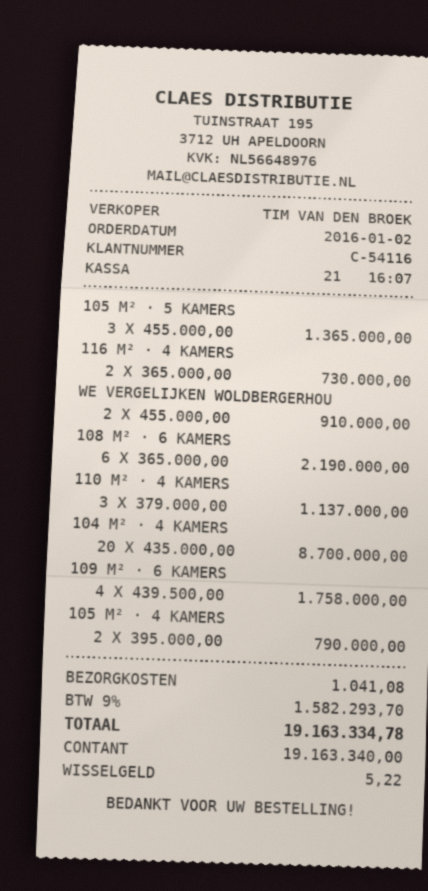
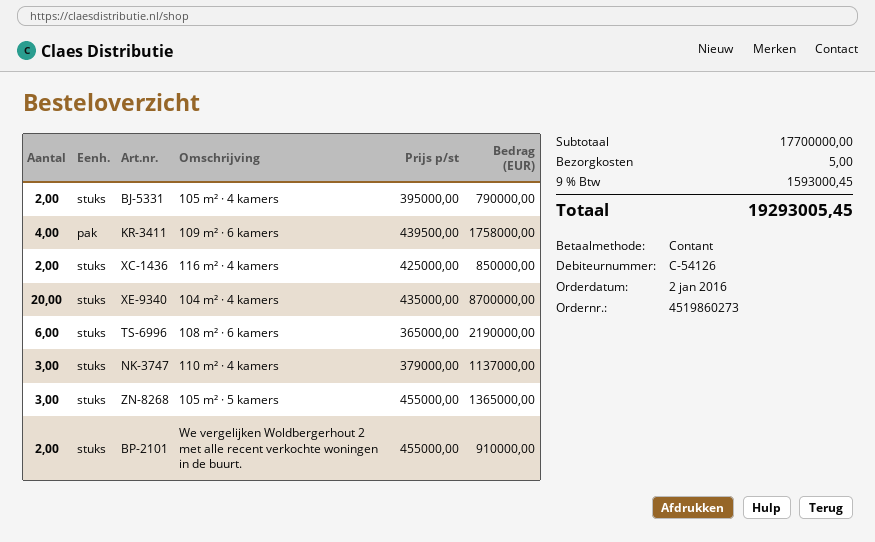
customer number: C-54116 -> C-54126
116 M² · 4 KAMERS: 2 x 365000.00 = 730000.00 -> 2 x 425000.00 = 850000.00
shipping: 1041.08 -> 5.00
tax: 9% = 1582293.70 -> 9% = 1593000.45
total: 19163334.78 -> 19293005.45

